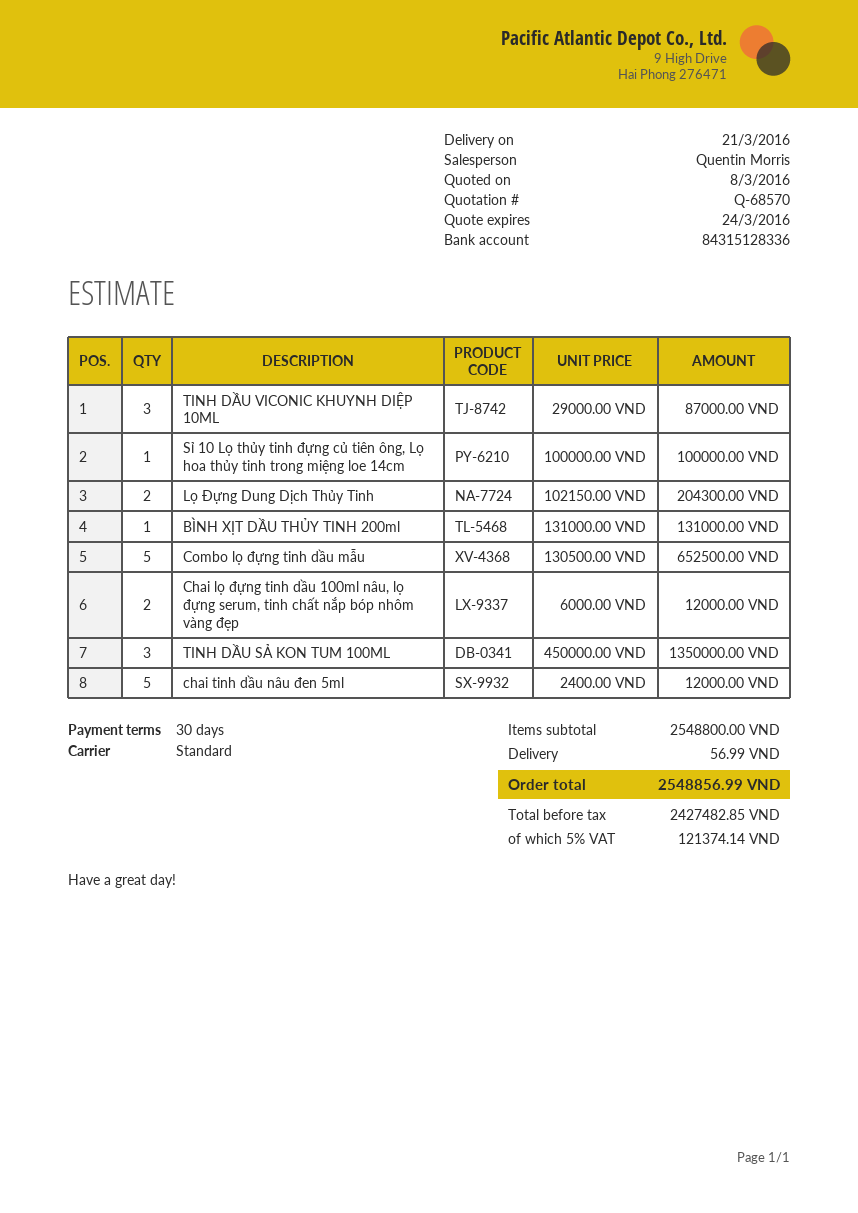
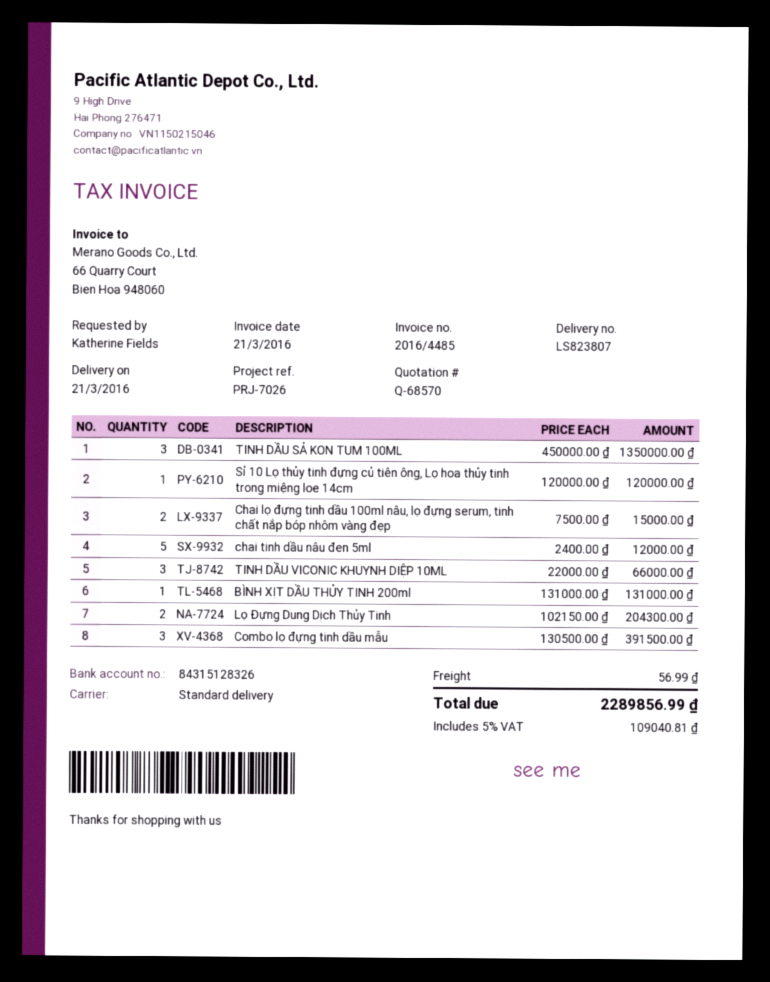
bank account: 84315128336 -> 84315128326
TINH DẦU VICONIC KHUYNH DIỆP 10ML: 3 x 29000.00 = 87000.00 -> 3 x 22000.00 = 66000.00
Sỉ 10 Lọ thủy tinh đựng củ tiên ông, Lọ hoa thủy tinh trong miệng loe 14cm: 1 x 100000.00 = 100000.00 -> 1 x 120000.00 = 120000.00
Combo lọ đựng tinh dầu mẫu: 5 x 130500.00 = 652500.00 -> 3 x 130500.00 = 391500.00
Chai lọ đựng tinh dầu 100ml nâu, lọ đựng serum, tinh chất nắp bóp nhôm vàng đẹp: 2 x 6000.00 = 12000.00 -> 2 x 7500.00 = 15000.00
tax: 5% = 121374.14 -> 5% = 109040.81
total: 2548856.99 -> 2289856.99

